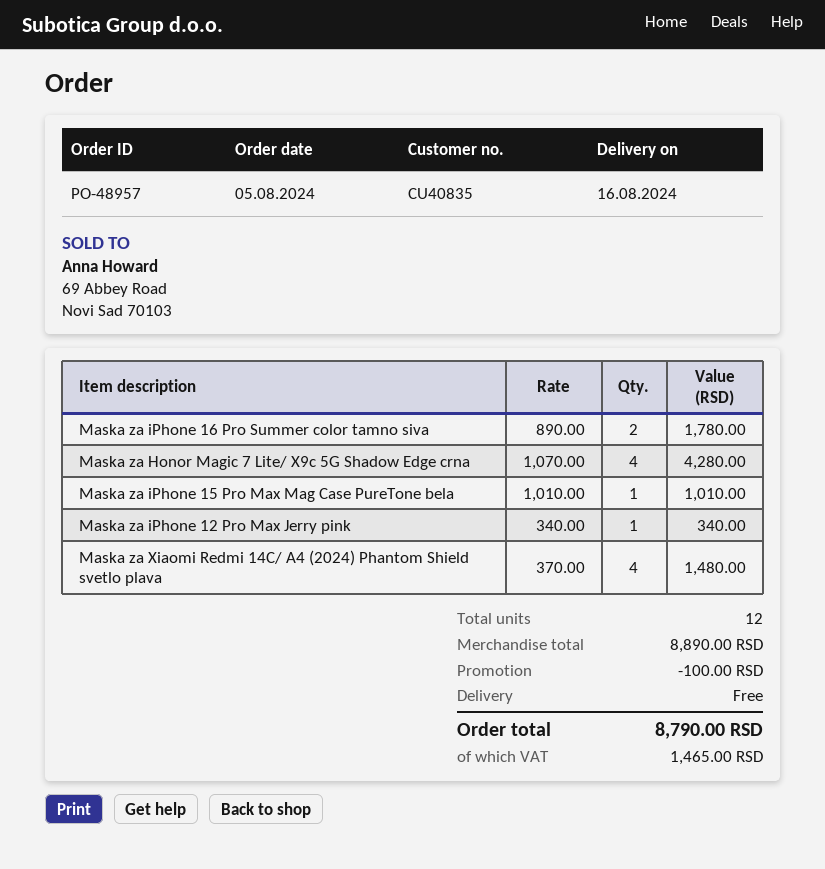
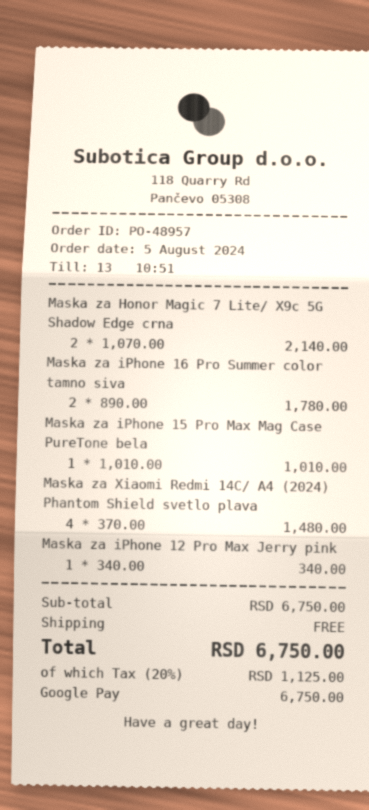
Maska za Honor Magic 7 Lite/ X9c 5G Shadow Edge crna: 4 x 1070.00 = 4280.00 -> 2 x 1070.00 = 2140.00
subtotal: 8890.00 -> 6750.00
discount: 100.00 -> none
tax: 1465.00 -> 1125.00
total: 8790.00 -> 6750.00

